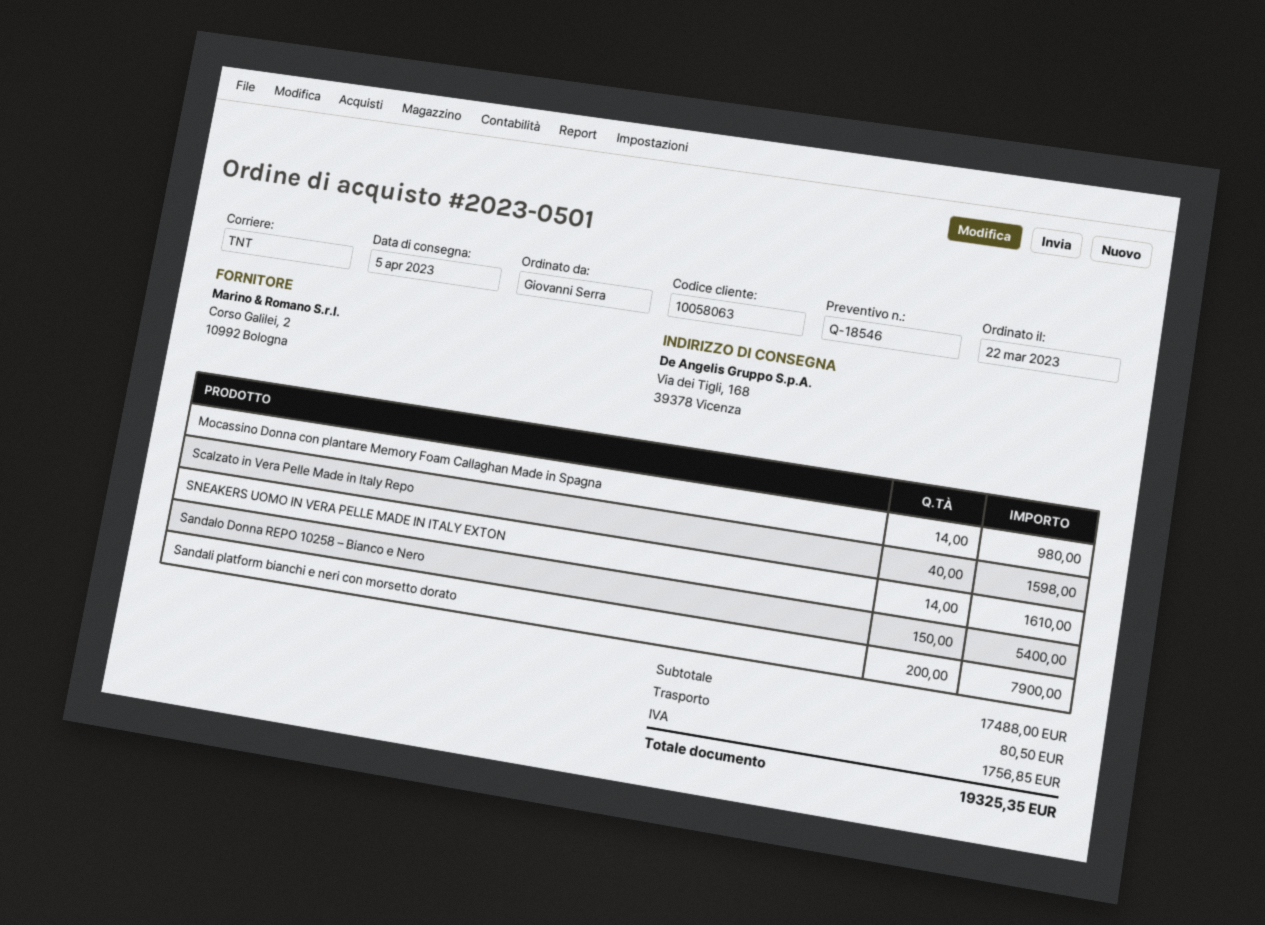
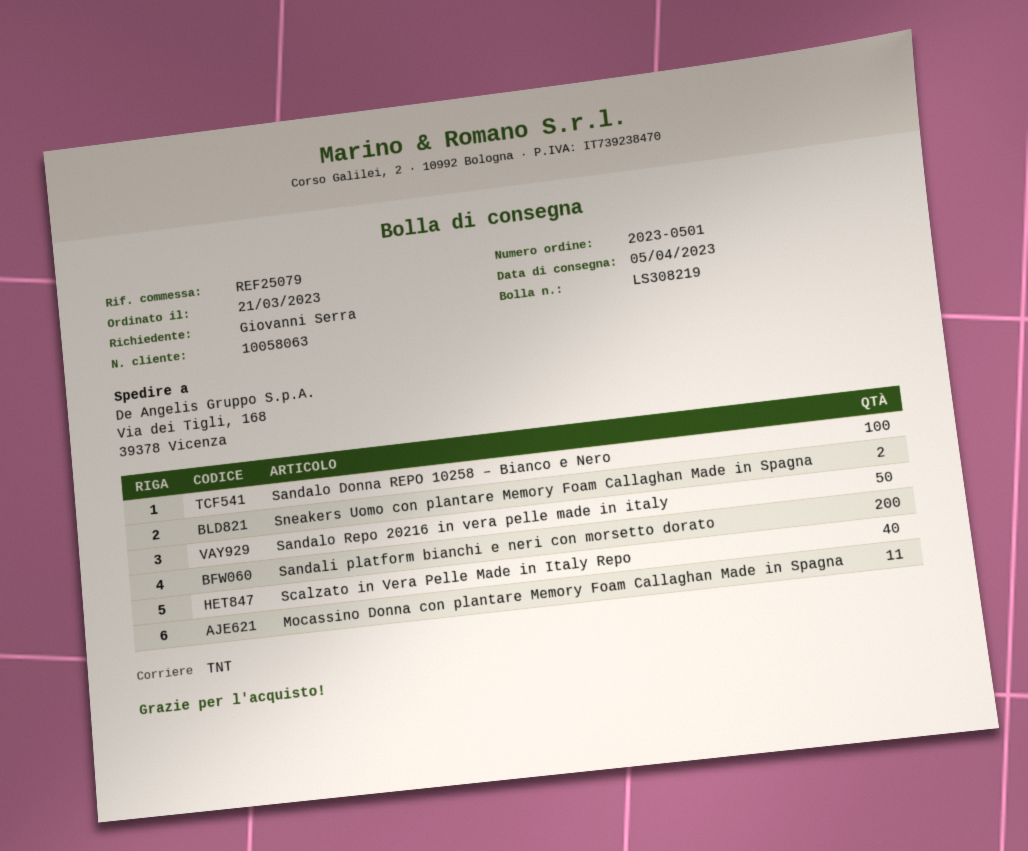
order date: 2023-03-22 -> 2023-03-21
Mocassino Donna con plantare Memory Foam Callaghan Made in Spagna: 14 -> 11
SNEAKERS UOMO IN VERA PELLE MADE IN ITALY EXTON: 14 -> none
Sandalo Donna REPO 10258 – Bianco e Nero: 150 -> 100
Sneakers Uomo con plantare Memory Foam Callaghan Made in Spagna: none -> 2
Sandalo Repo 20216 in vera pelle made in italy: none -> 50

